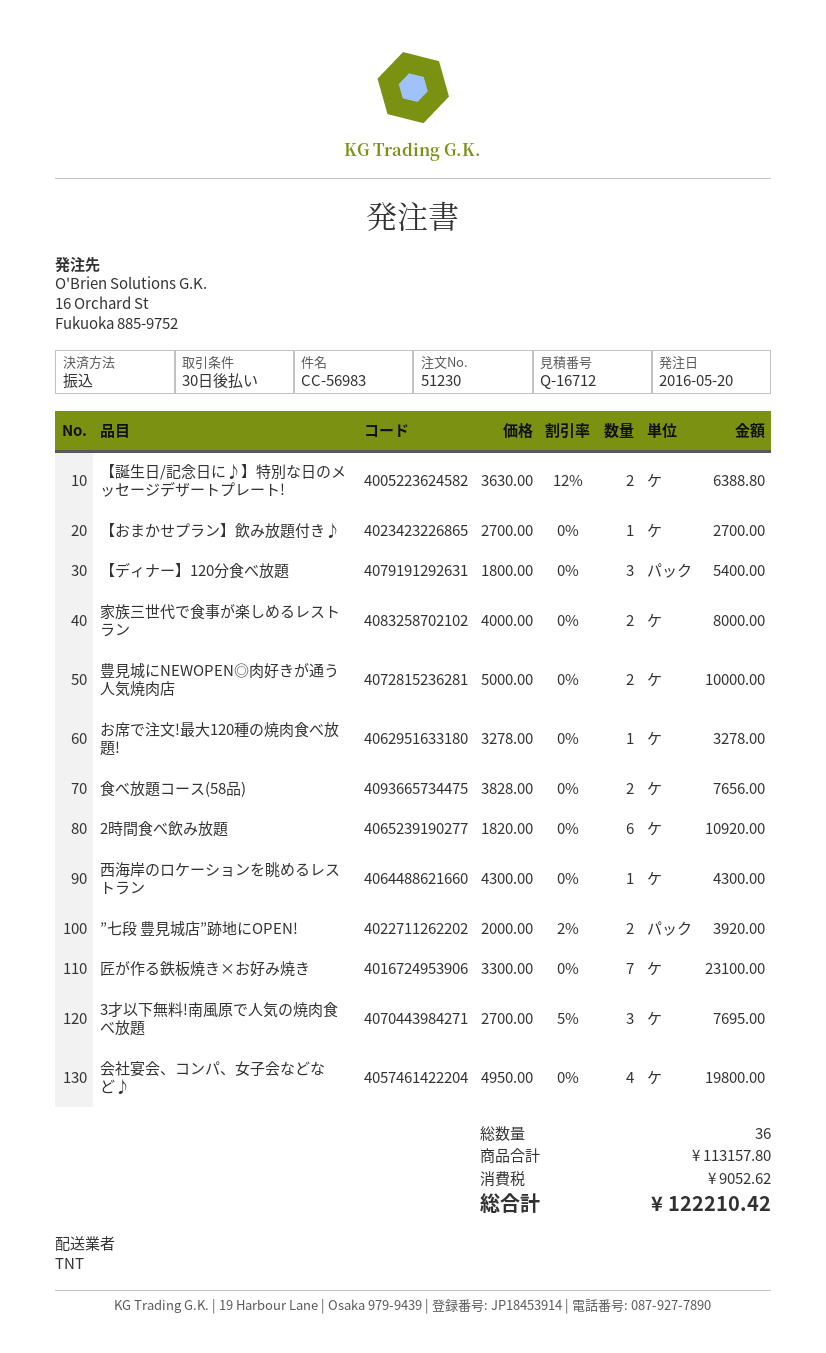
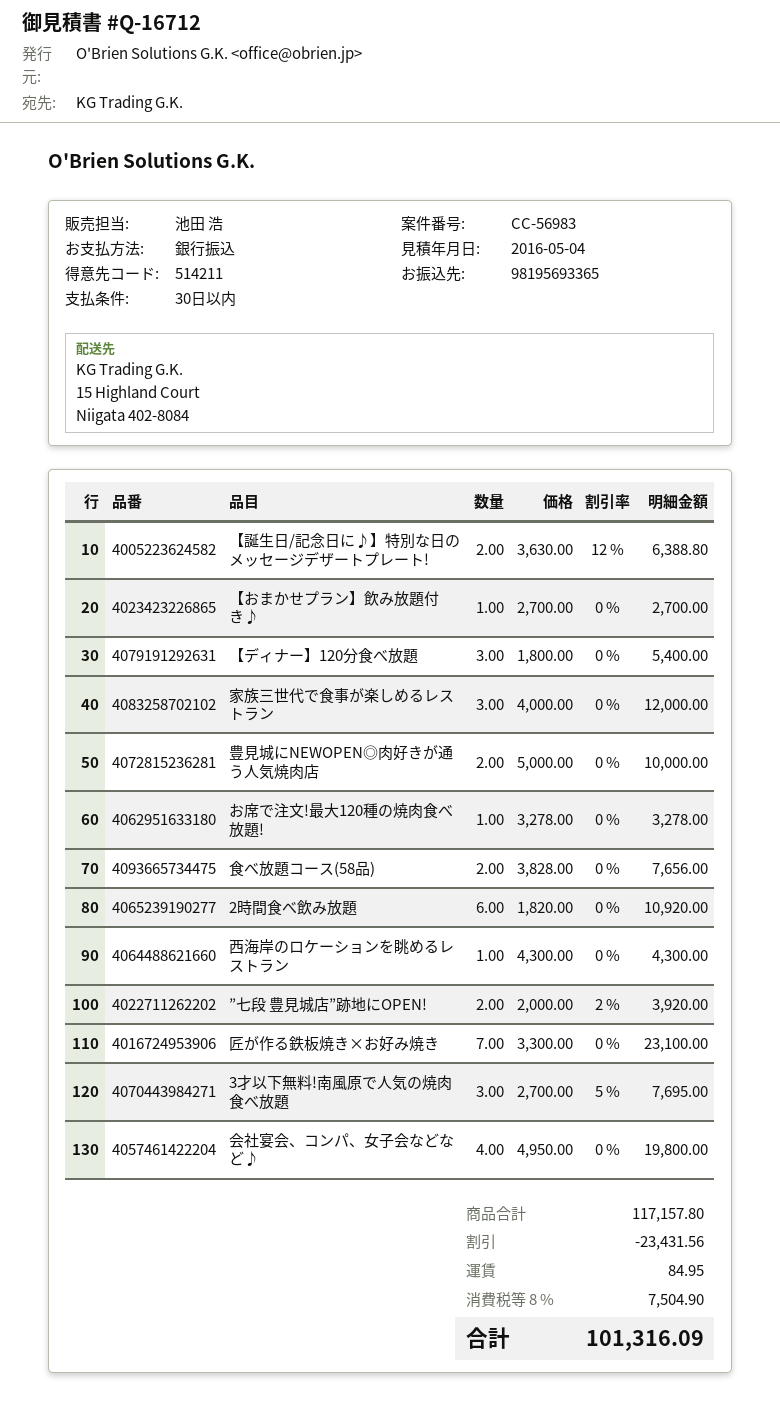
家族三世代で食事が楽しめるレストラン: 2 x 4000.00 = 8000.00 -> 3 x 4000.00 = 12000.00
subtotal: 113157.80 -> 117157.80
discount: none -> 23431.56
shipping: none -> 84.95
tax: 9052.62 -> 7504.90
total: 122210.42 -> 101316.09

